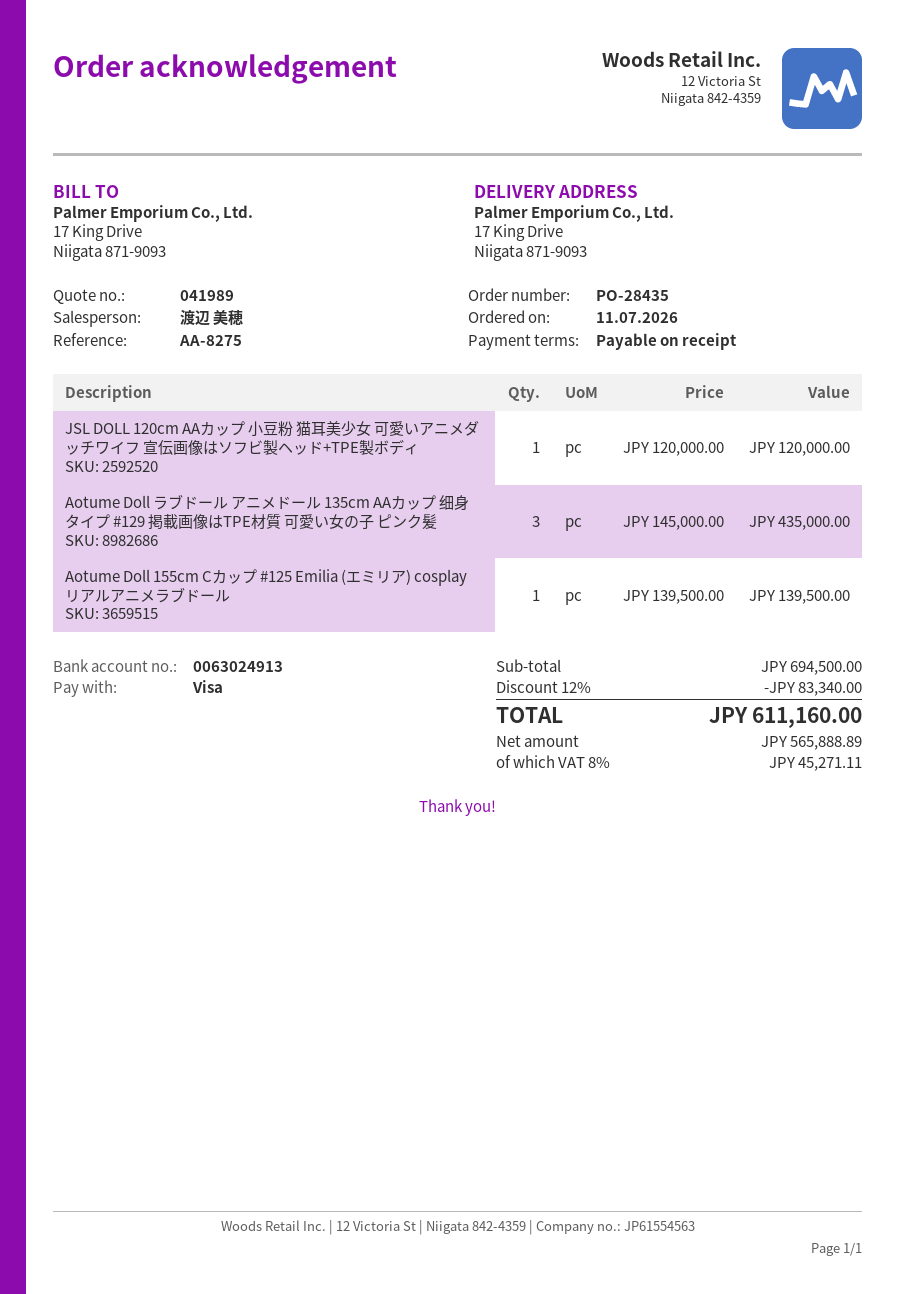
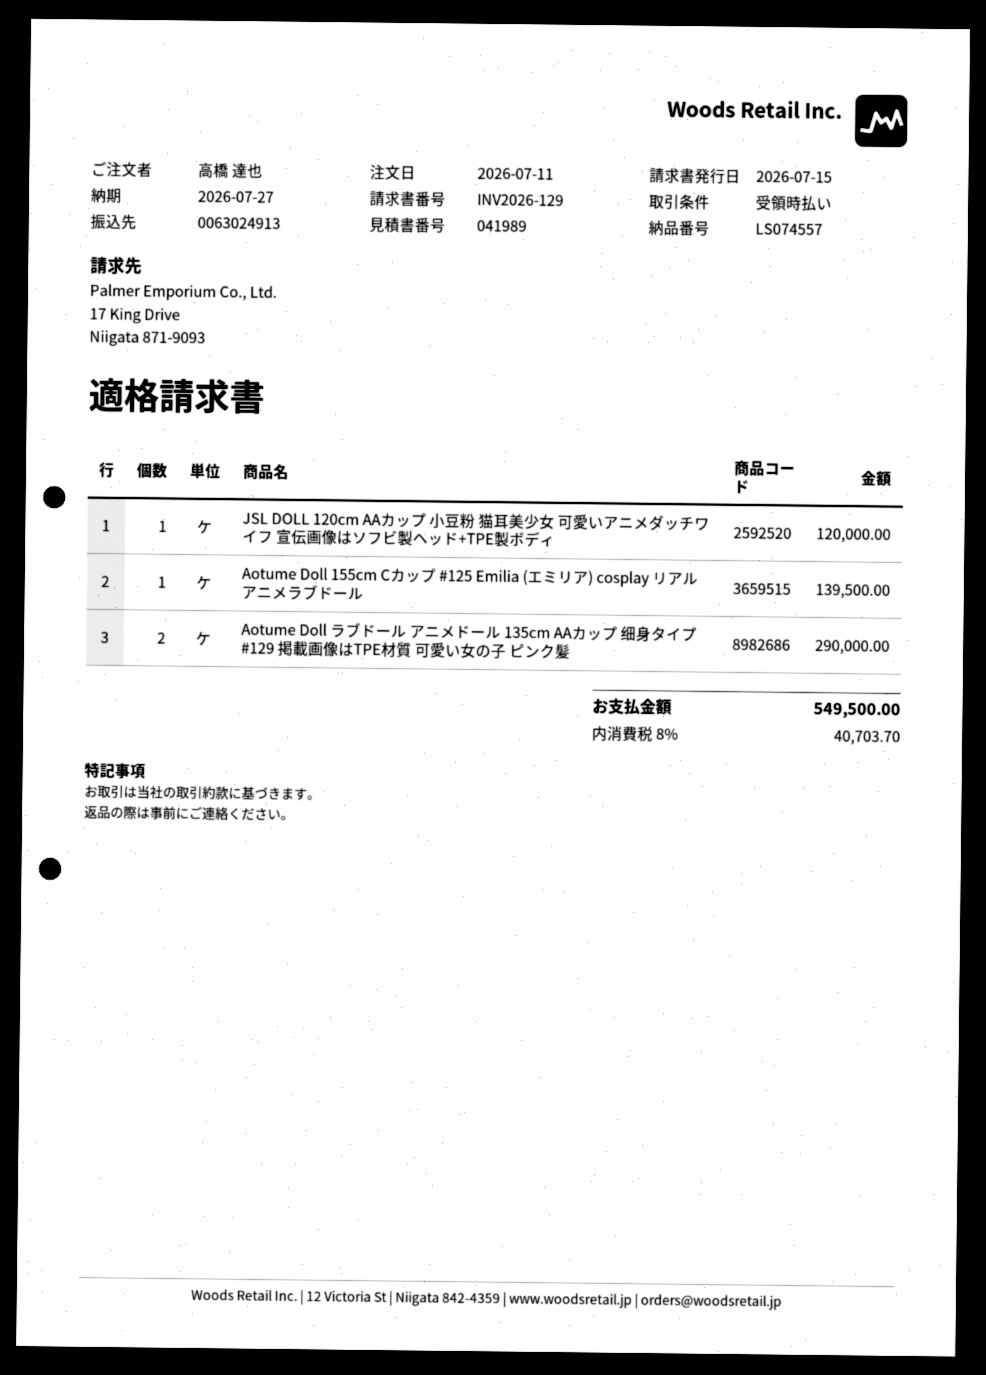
Aotume Doll ラブドール アニメドール 135cm AAカップ 细身タイプ #129 掲載画像はTPE材質 可愛い女の子 ピンク髪: 3 for 435000.00 -> 2 for 290000.00
discount: 12% = 83340.00 -> none
tax: 8% = 45271.11 -> 8% = 40703.70
total: 611160.00 -> 549500.00

